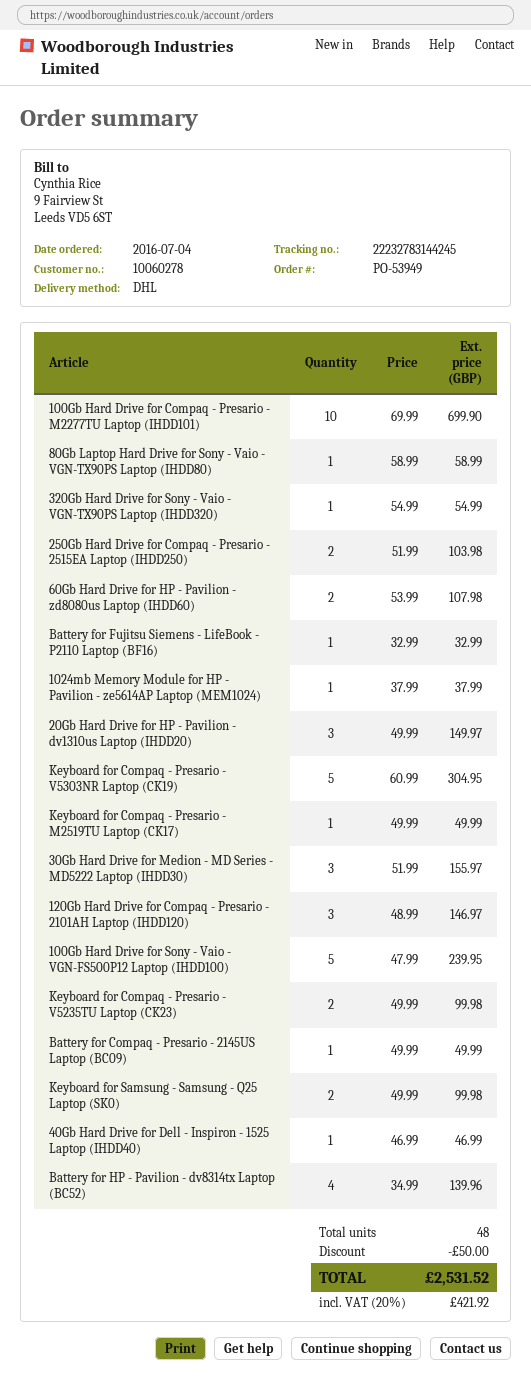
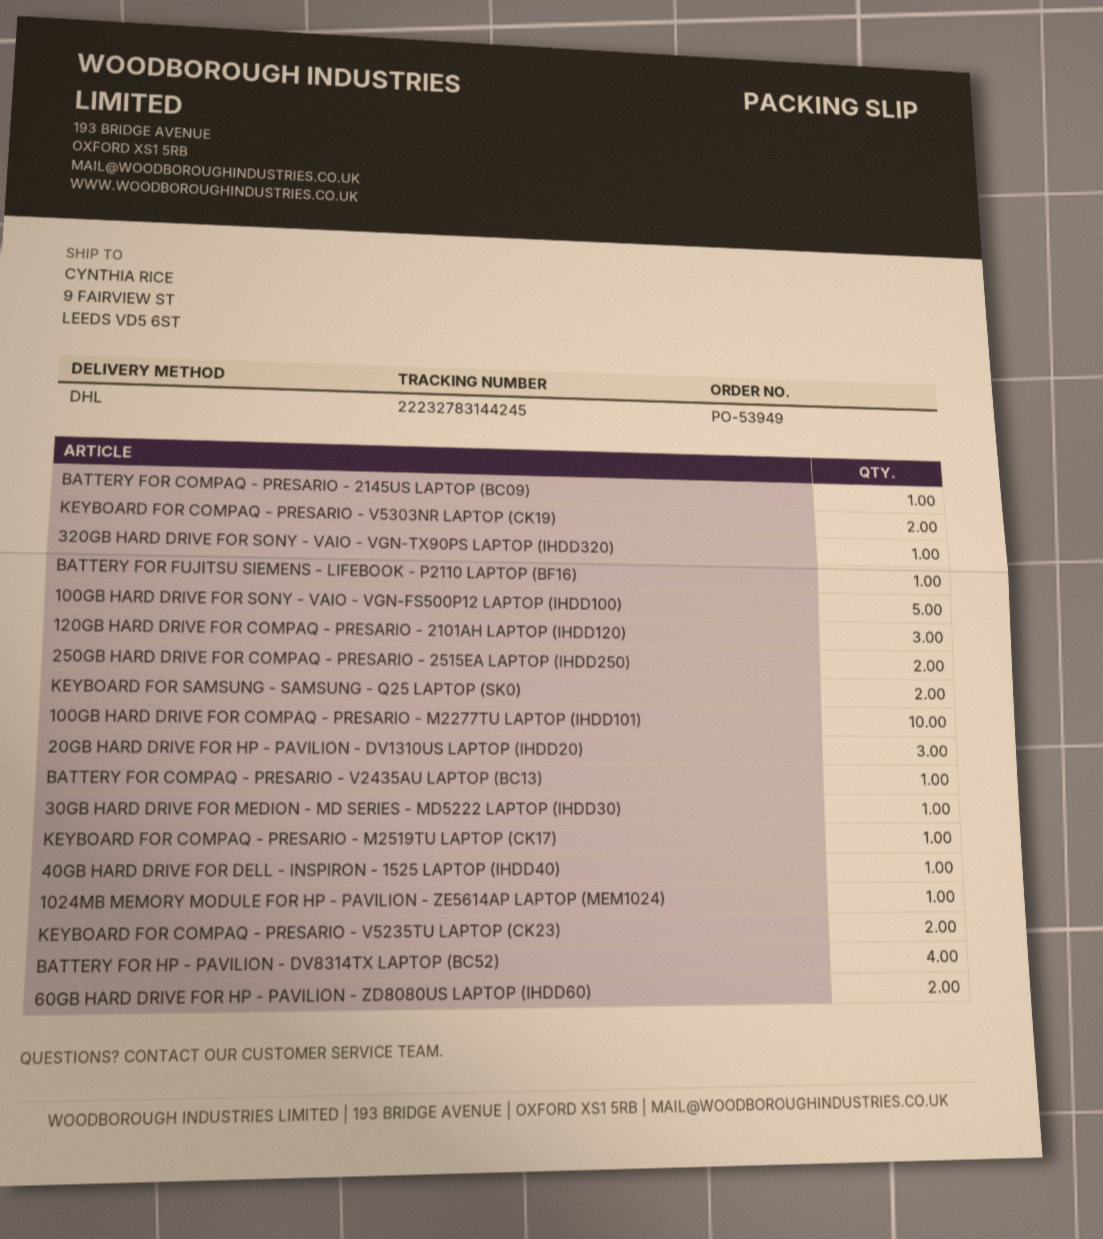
80Gb Laptop Hard Drive for Sony - Vaio - VGN-TX90PS Laptop (IHDD80): 1 -> none
Keyboard for Compaq - Presario - V5303NR Laptop (CK19): 5 -> 2
30Gb Hard Drive for Medion - MD Series - MD5222 Laptop (IHDD30): 3 -> 1
BATTERY FOR COMPAQ - PRESARIO - V2435AU LAPTOP (BC13): none -> 1

